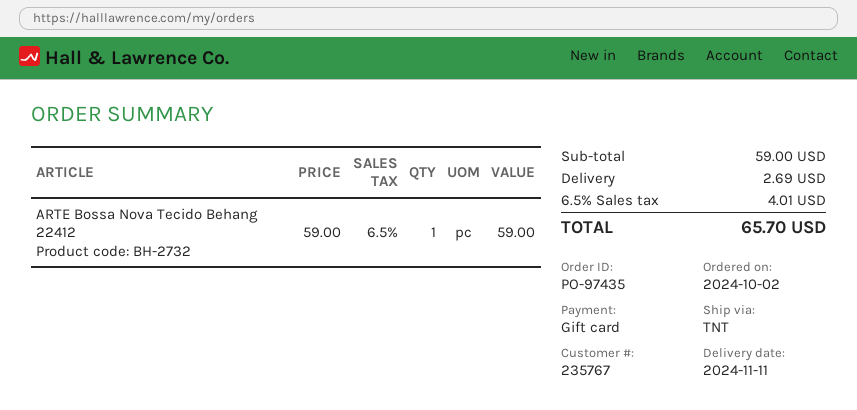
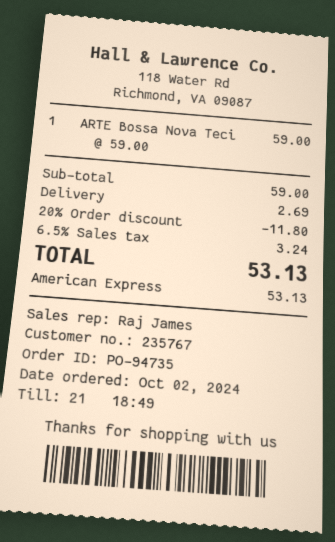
order number: PO-97435 -> PO-94735
payment method: gift card -> American Express
discount: none -> 20% = 11.80
tax: 6.5% = 4.01 -> 6.5% = 3.24
total: 65.70 -> 53.13

